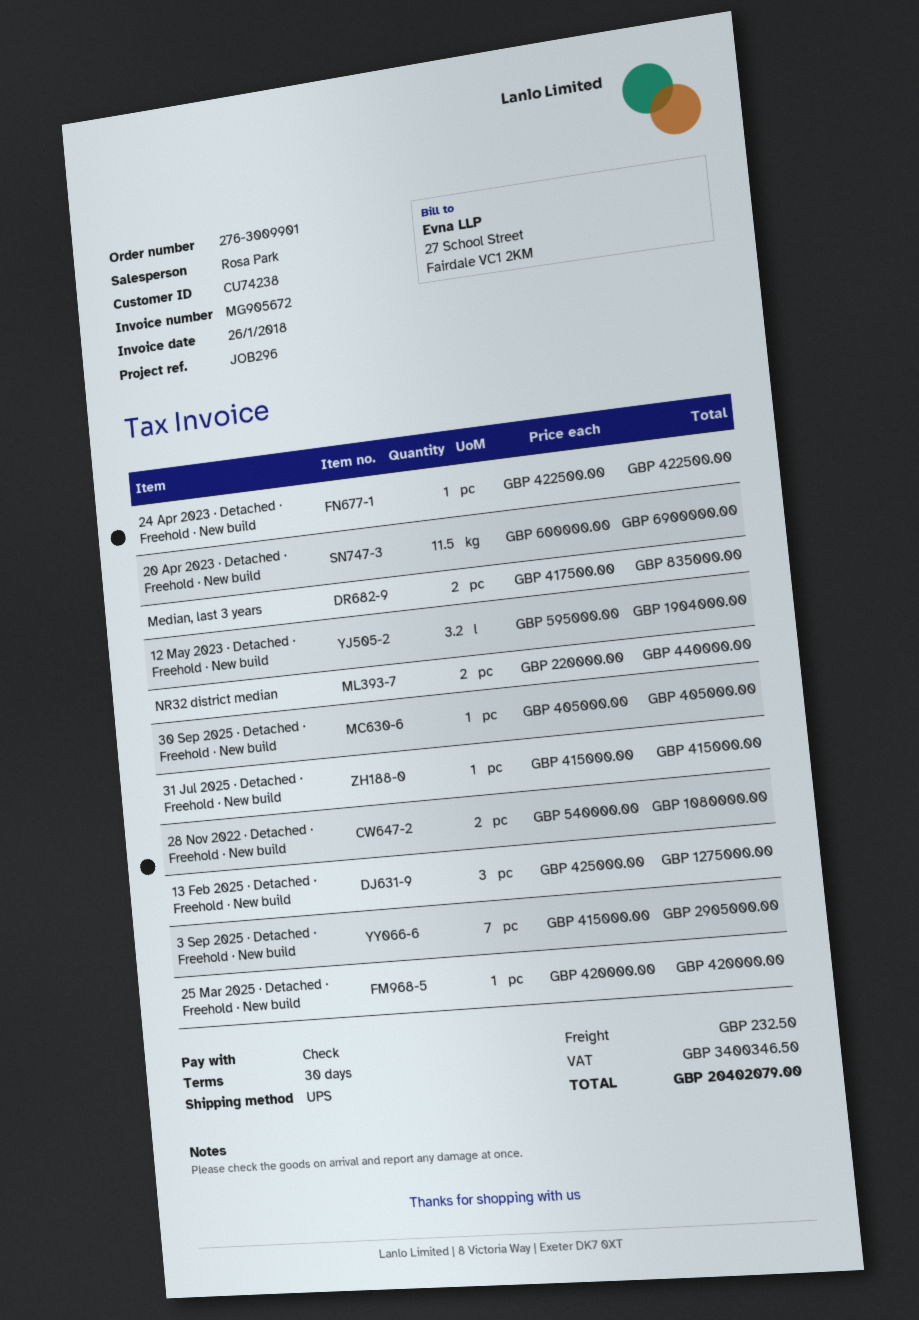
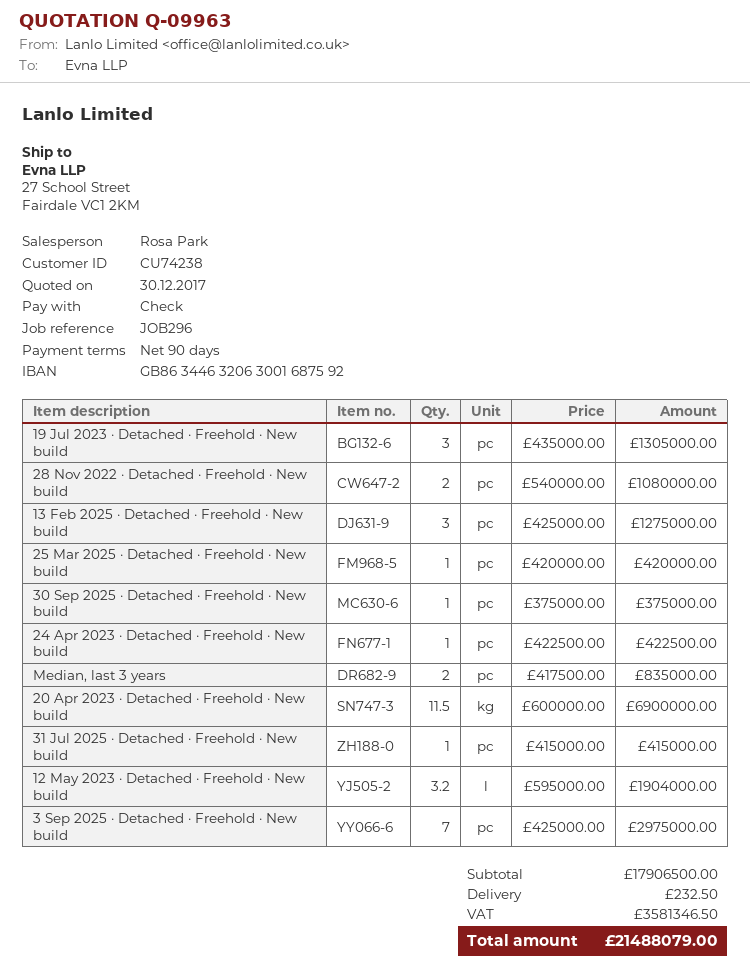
payment terms: 30 days -> 90 days
NR32 district median: 2 x 220000.00 = 440000.00 -> none
30 Sep 2025 · Detached · Freehold · New build: 1 x 405000.00 = 405000.00 -> 1 x 375000.00 = 375000.00
3 Sep 2025 · Detached · Freehold · New build: 7 x 415000.00 = 2905000.00 -> 7 x 425000.00 = 2975000.00
19 Jul 2023 · Detached · Freehold · New build: none -> 3 x 435000.00 = 1305000.00
tax: 3400346.50 -> 3581346.50
total: 20402079.00 -> 21488079.00

